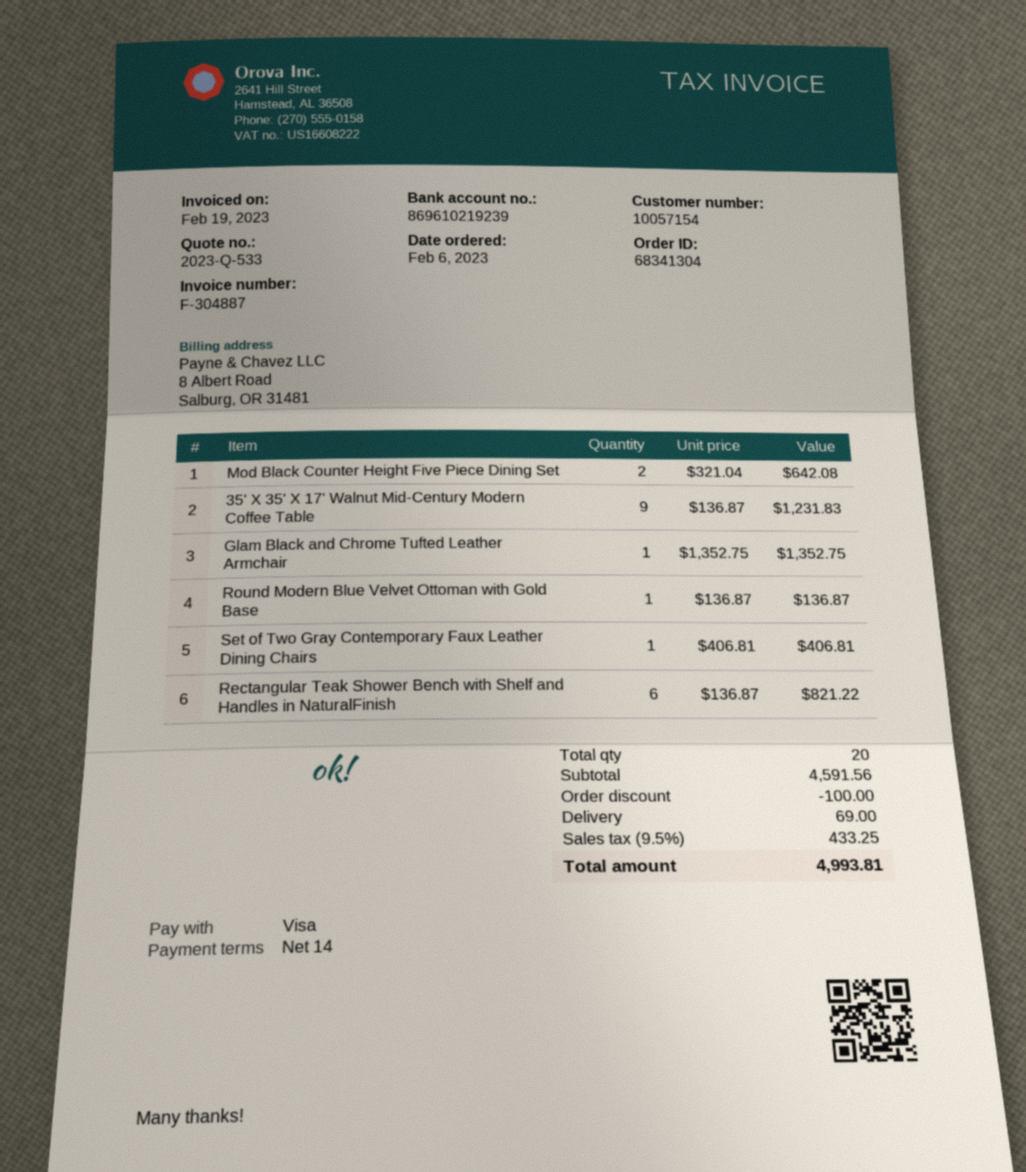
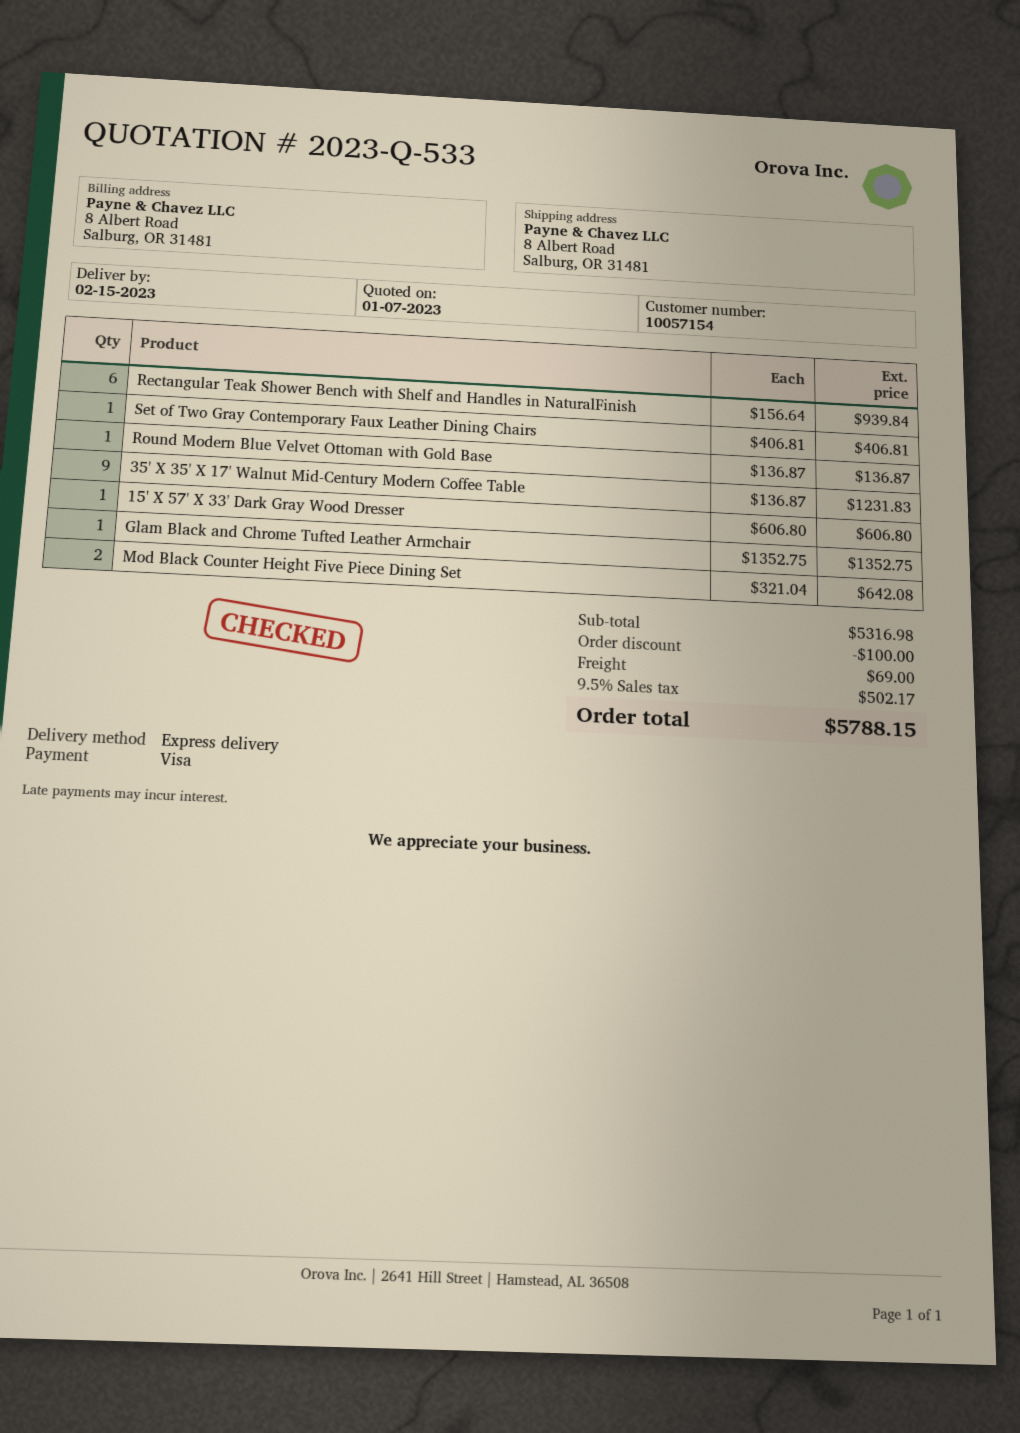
Rectangular Teak Shower Bench with Shelf and Handles in NaturalFinish: 6 x 136.87 = 821.22 -> 6 x 156.64 = 939.84
15' X 57' X 33' Dark Gray Wood Dresser: none -> 1 x 606.80 = 606.80
subtotal: 4591.56 -> 5316.98
tax: 9.5% = 433.25 -> 9.5% = 502.17
total: 4993.81 -> 5788.15

